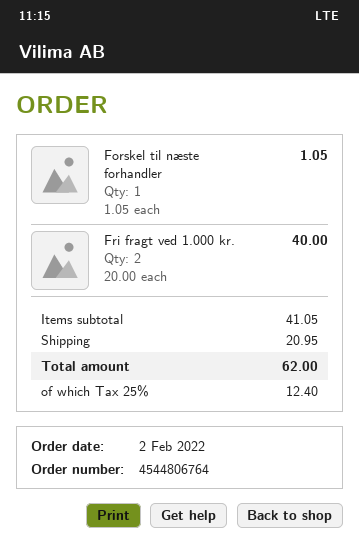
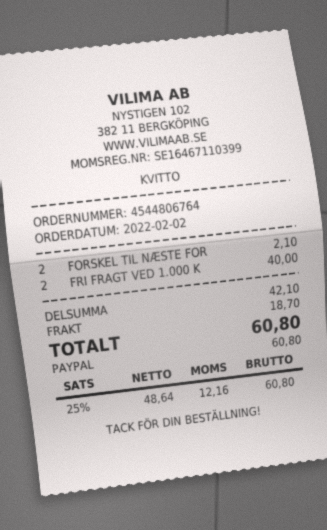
Forskel til næste forhandler: 1 for 1.05 -> 2 for 2.10
subtotal: 41.05 -> 42.10
shipping: 20.95 -> 18.70
tax: 25% = 12.40 -> 25% = 12.16
total: 62.00 -> 60.80

